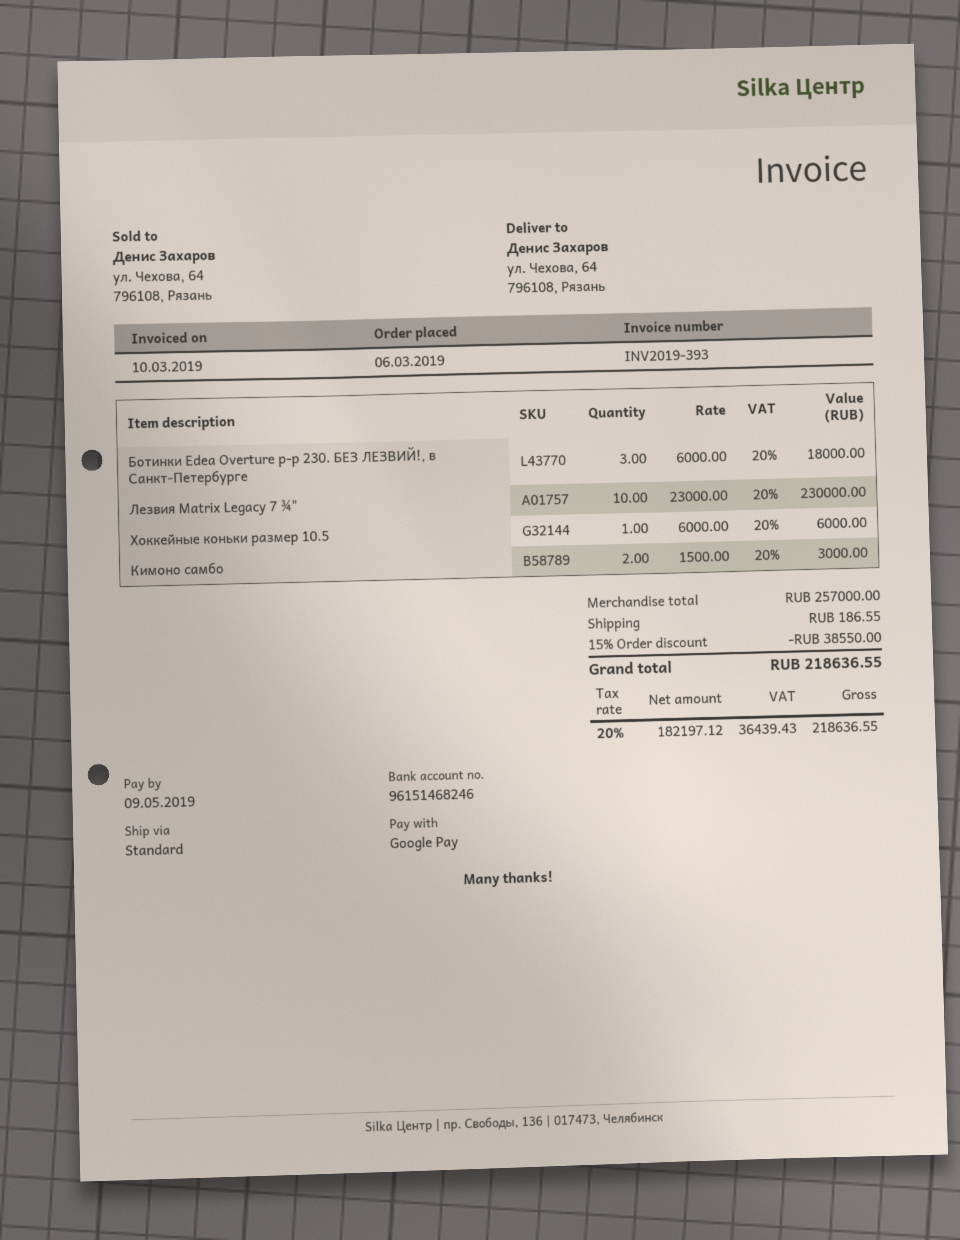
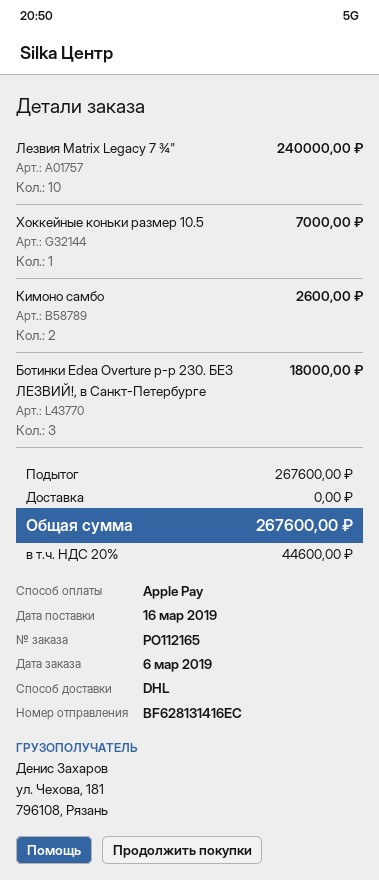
payment method: Google Pay -> Apple Pay
shipping method: standard -> DHL
ship to: ул. Чехова, 64, 796108, Рязань -> ул. Чехова, 181, 796108, Рязань
Лезвия Matrix Legacy 7 ¾": 10 for 230000.00 -> 10 for 240000.00
Хоккейные коньки размер 10.5: 1 for 6000.00 -> 1 for 7000.00
Кимоно самбо: 2 for 3000.00 -> 2 for 2600.00
subtotal: 257000.00 -> 267600.00
discount: 15% = 38550.00 -> none
shipping: 186.55 -> 0.00
tax: 20% = 36439.43 -> 20% = 44600.00
total: 218636.55 -> 267600.00

